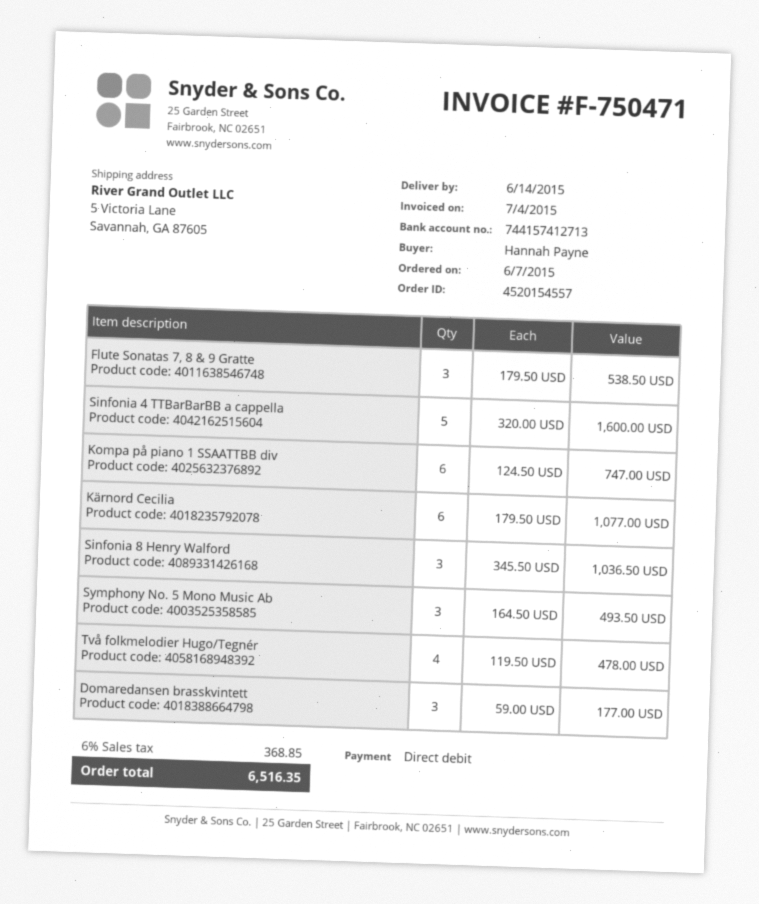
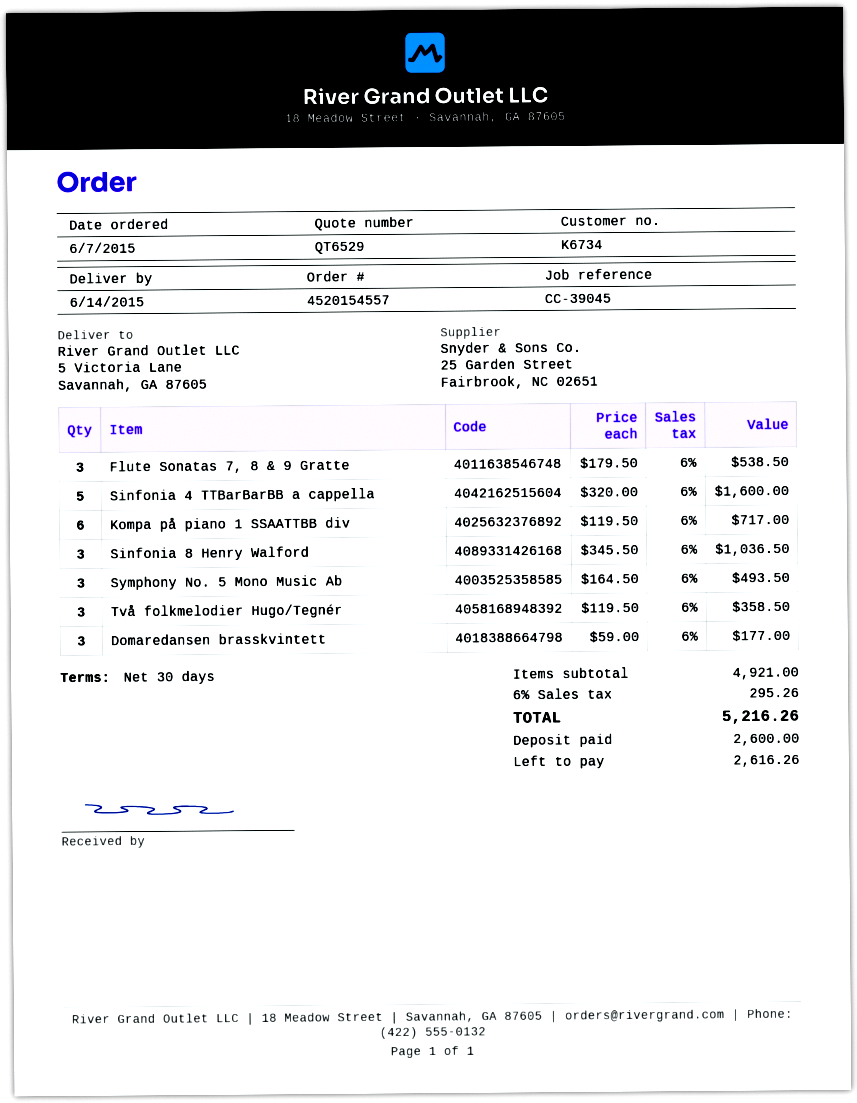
Kompa på piano 1 SSAATTBB div: 6 x 124.50 = 747.00 -> 6 x 119.50 = 717.00
Kärnord Cecilia: 6 x 179.50 = 1077.00 -> none
Två folkmelodier Hugo/Tegnér: 4 x 119.50 = 478.00 -> 3 x 119.50 = 358.50
tax: 6% = 368.85 -> 6% = 295.26
total: 6516.35 -> 5216.26

